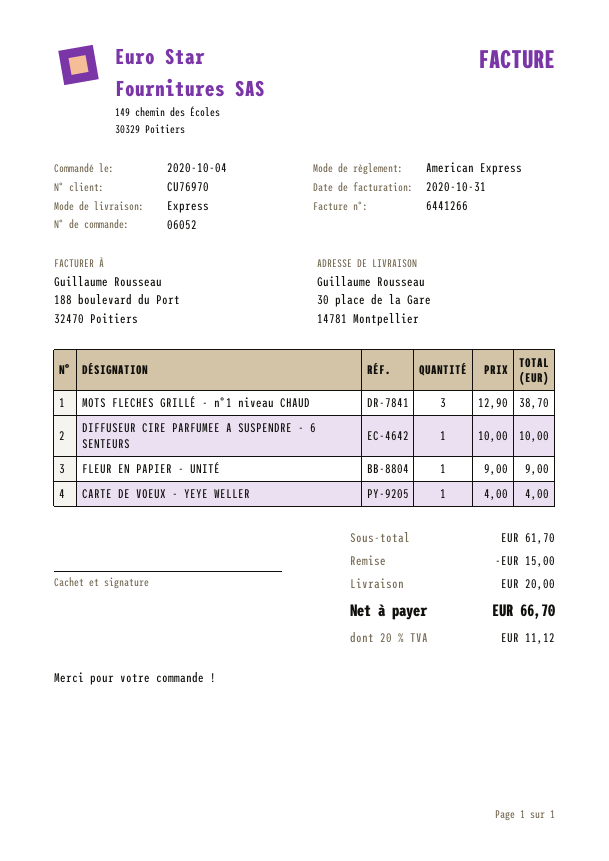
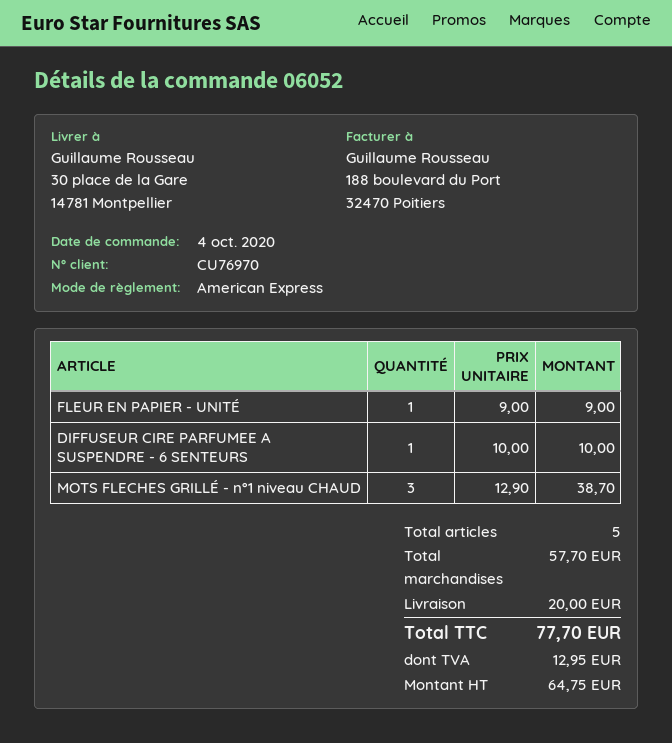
CARTE DE VOEUX - YEYE WELLER: 1 x 4.00 = 4.00 -> none
subtotal: 61.70 -> 57.70
discount: 15.00 -> none
tax: 11.12 -> 12.95
total: 66.70 -> 77.70

